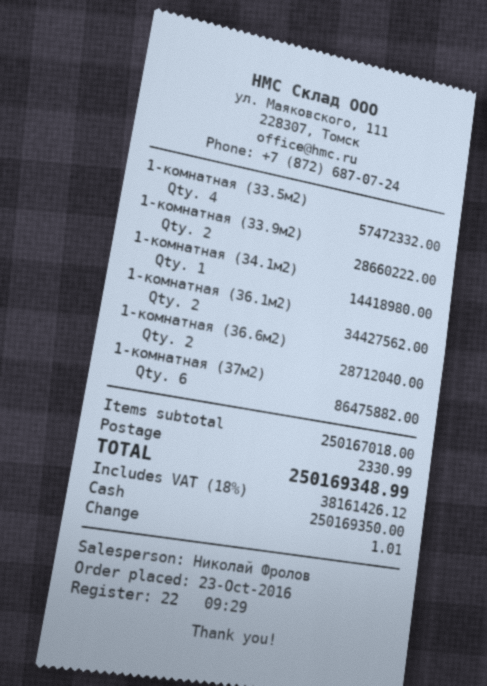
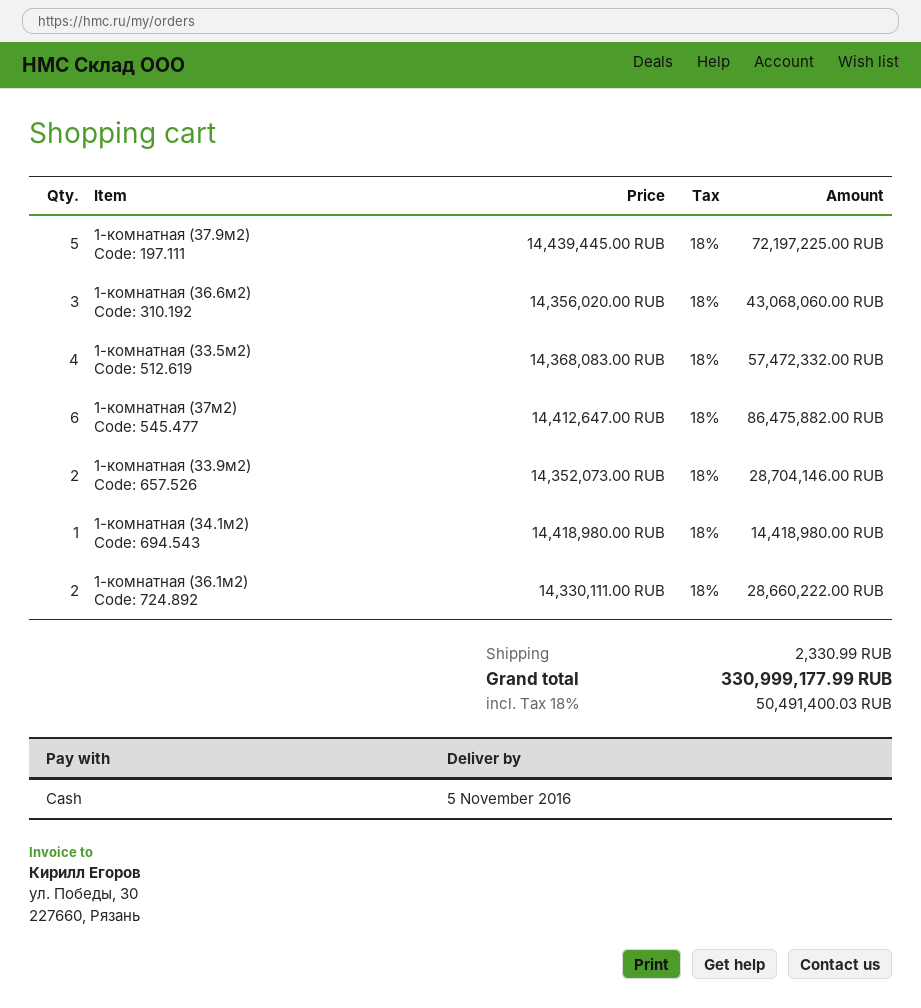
1-комнатная (33.9м2): 2 for 28660222.00 -> 2 for 28704146.00
1-комнатная (36.1м2): 2 for 34427562.00 -> 2 for 28660222.00
1-комнатная (36.6м2): 2 for 28712040.00 -> 3 for 43068060.00
1-комнатная (37.9м2): none -> 5 for 72197225.00
tax: 18% = 38161426.12 -> 18% = 50491400.03
total: 250169348.99 -> 330999177.99

